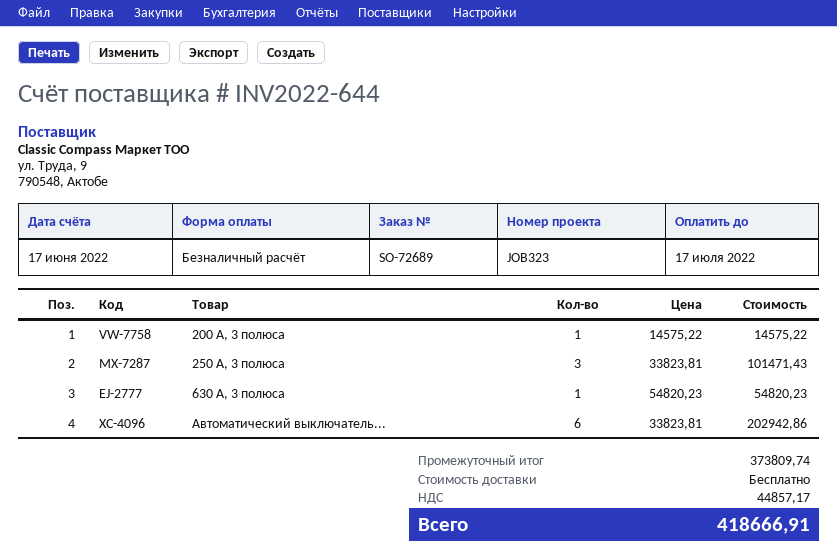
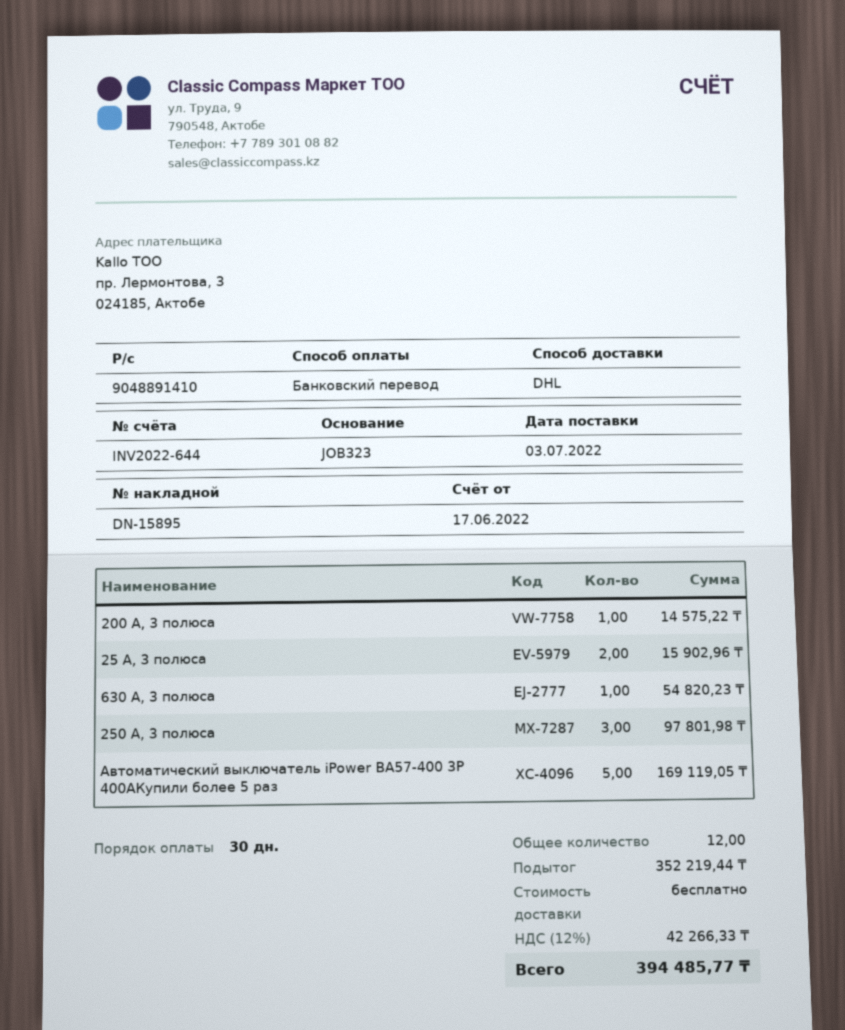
250 А, 3 полюса: 3 for 101471.43 -> 3 for 97801.98
Автоматический выключатель...: 6 for 202942.86 -> 5 for 169119.05
25 A, 3 полюса: none -> 2 for 15902.96
subtotal: 373809.74 -> 352219.44
tax: 44857.17 -> 42266.33
total: 418666.91 -> 394485.77

